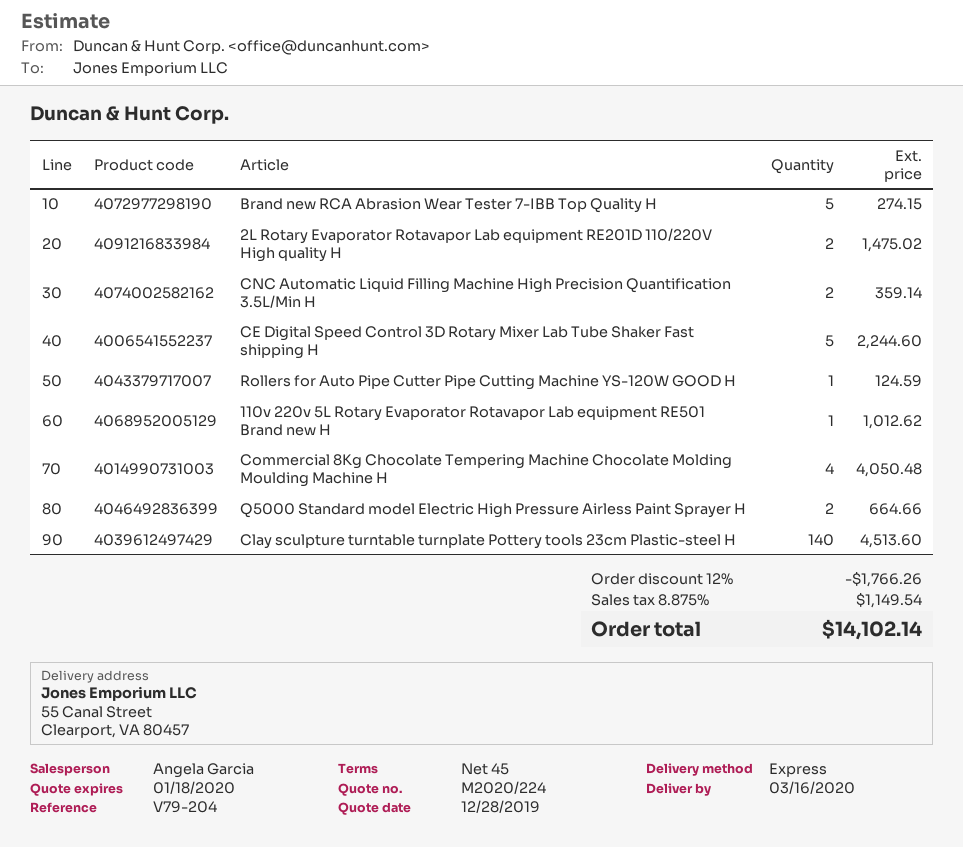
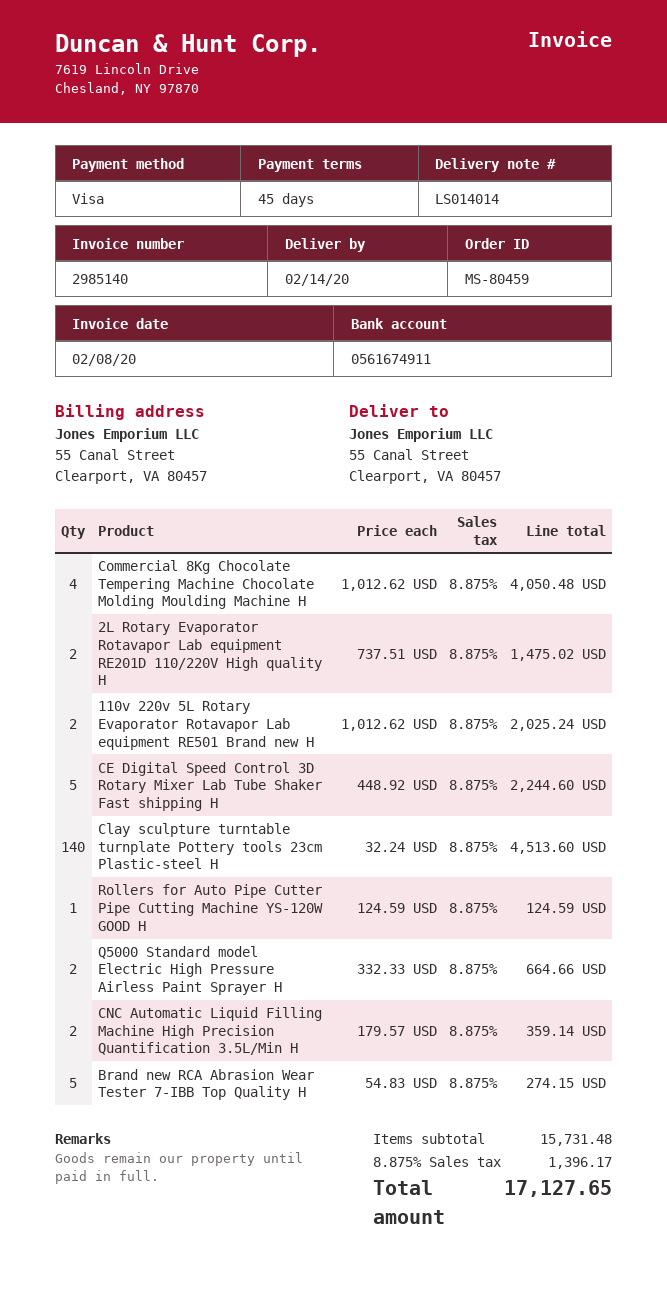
delivery date: 2020-03-16 -> 2020-02-14
110v 220v 5L Rotary Evaporator Rotavapor Lab equipment RE501 Brand new H: 1 for 1012.62 -> 2 for 2025.24
discount: 12% = 1766.26 -> none
tax: 8.875% = 1149.54 -> 8.875% = 1396.17
total: 14102.14 -> 17127.65

